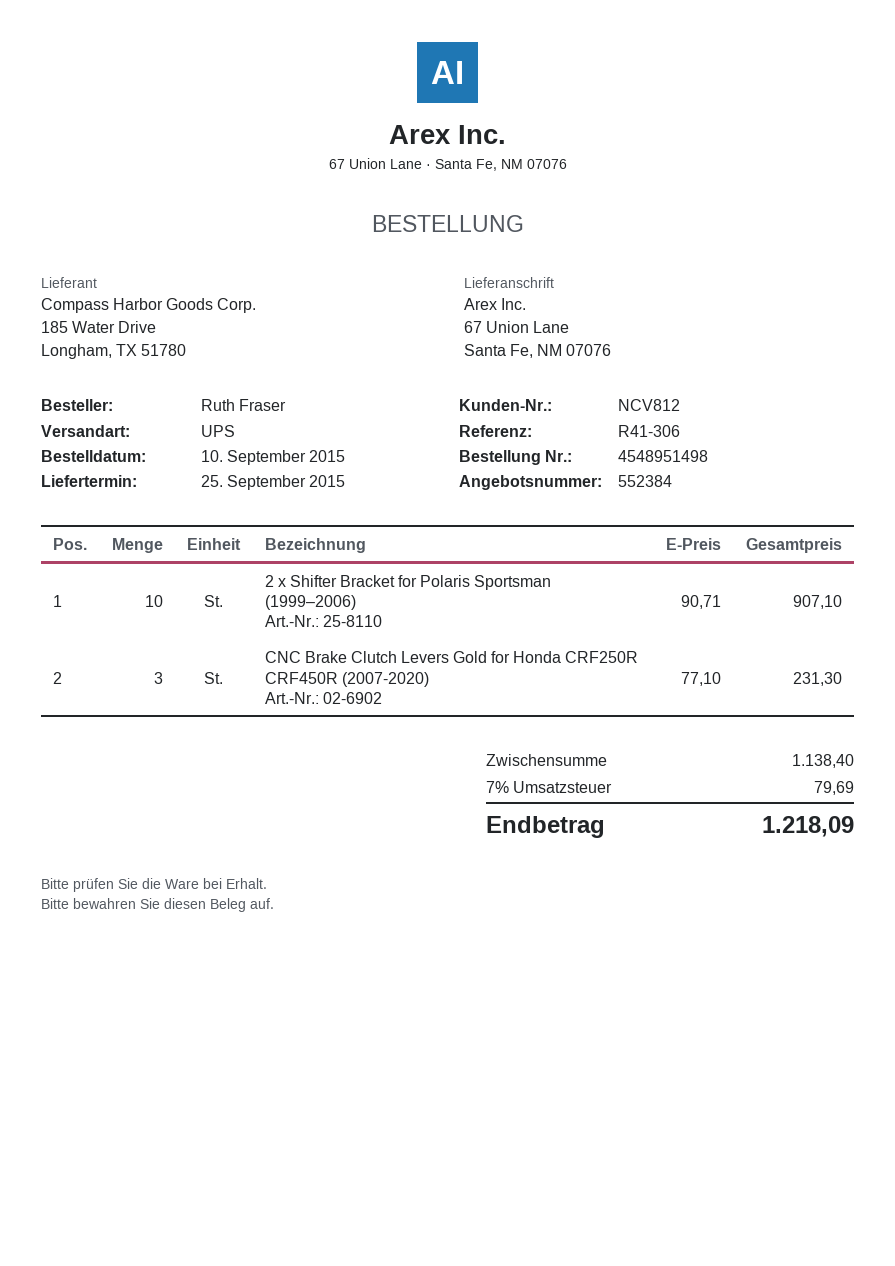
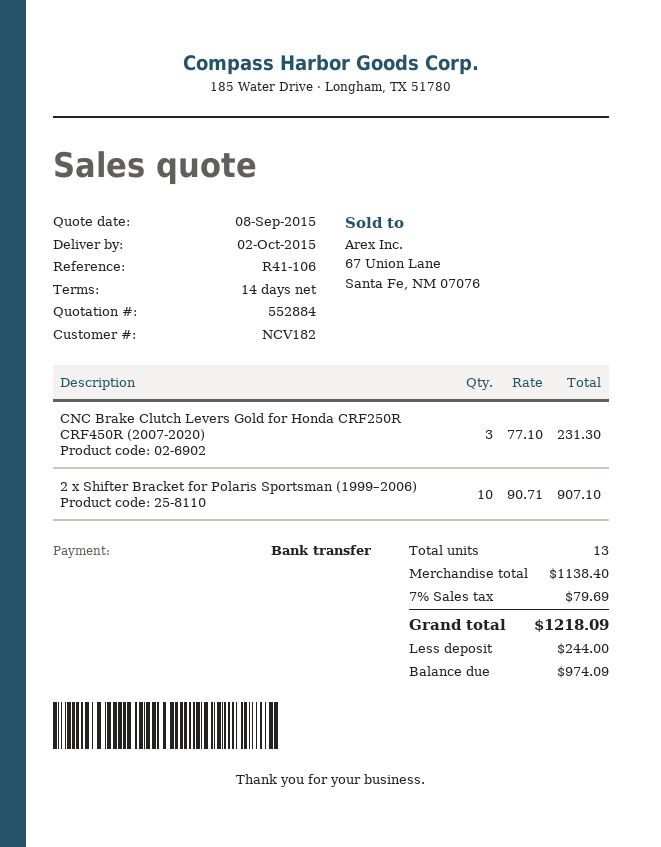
quote number: 552384 -> 552884
delivery date: 2015-09-25 -> 2015-10-02
customer number: NCV812 -> NCV182
reference: R41-306 -> R41-106

